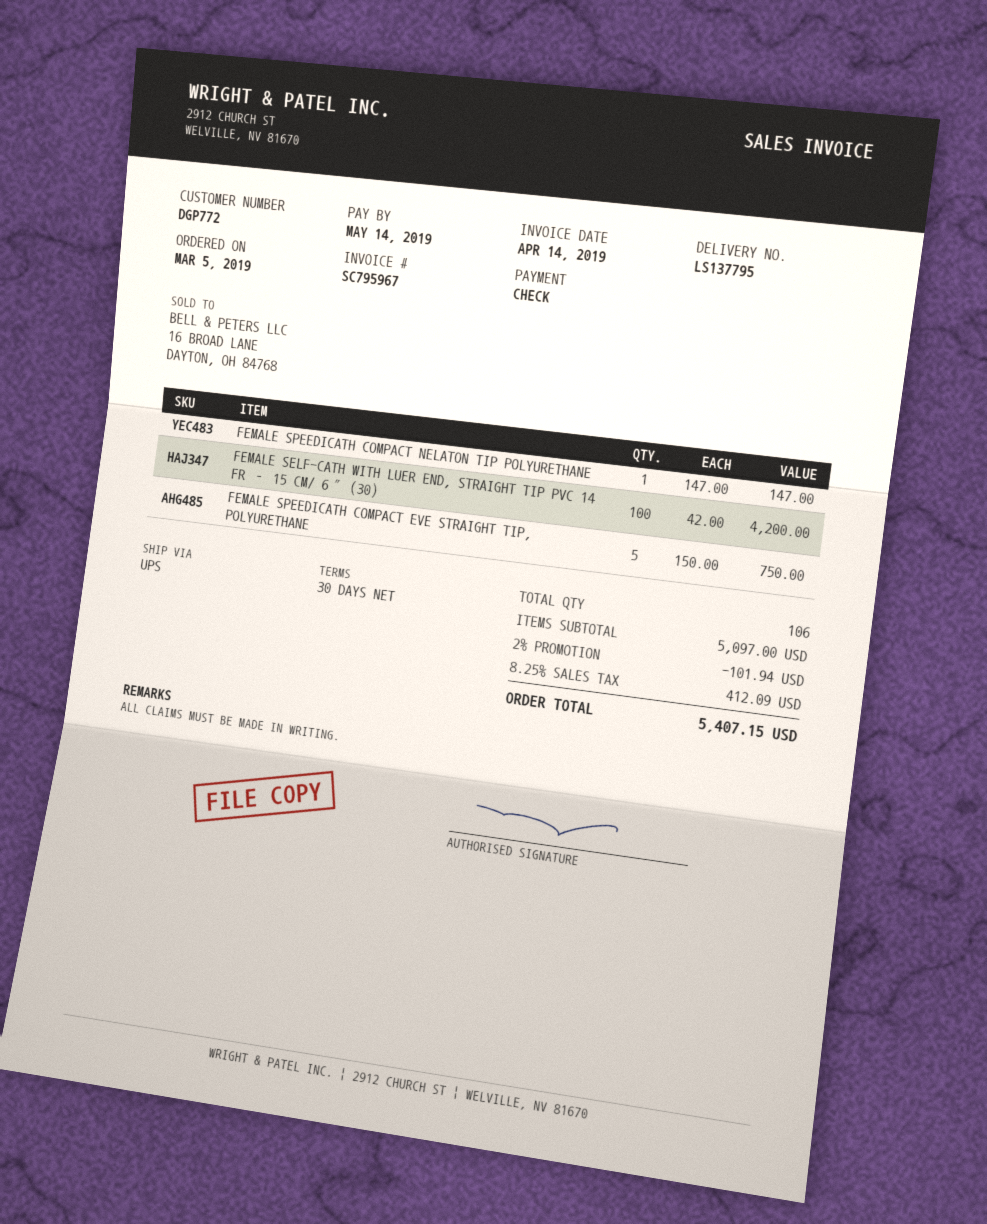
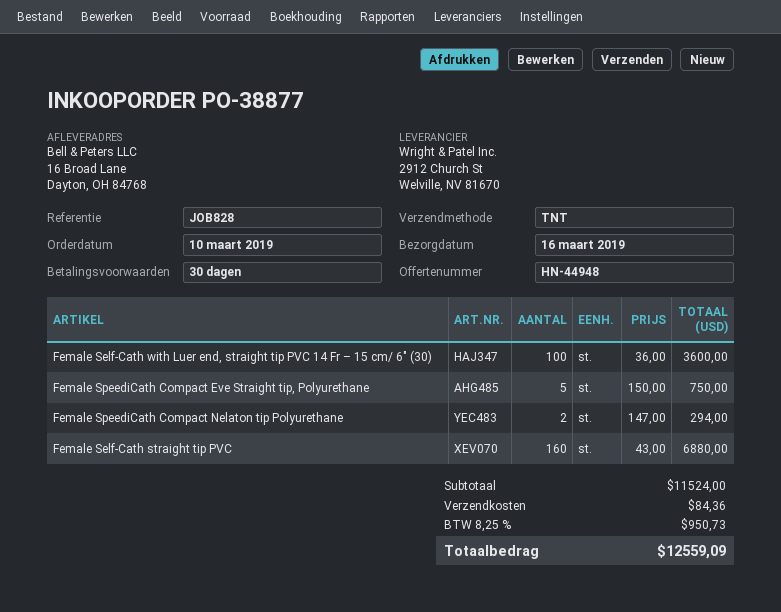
order date: 2019-03-05 -> 2019-03-10
shipping method: UPS -> TNT
FEMALE SPEEDICATH COMPACT NELATON TIP POLYURETHANE: 1 x 147.00 = 147.00 -> 2 x 147.00 = 294.00
FEMALE SELF-CATH WITH LUER END, STRAIGHT TIP PVC 14 FR – 15 CM/ 6″ (30): 100 x 42.00 = 4200.00 -> 100 x 36.00 = 3600.00
Female Self-Cath straight tip PVC: none -> 160 x 43.00 = 6880.00
subtotal: 5097.00 -> 11524.00
discount: 2% = 101.94 -> none
shipping: none -> 84.36
tax: 8.25% = 412.09 -> 8.25% = 950.73
total: 5407.15 -> 12559.09

